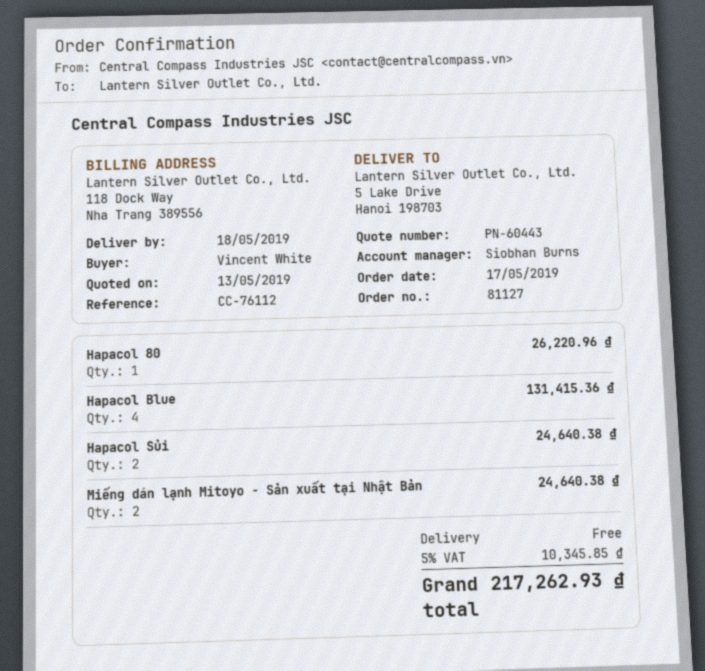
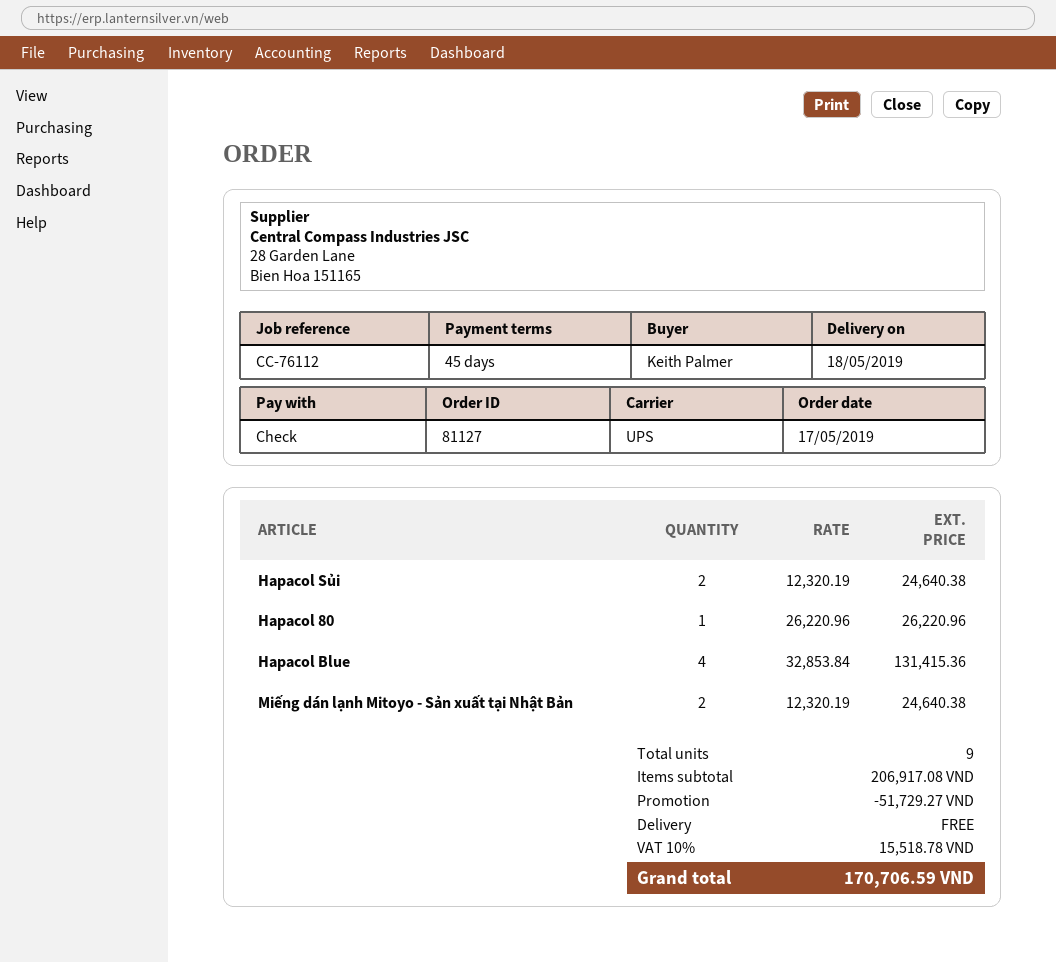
ordered by: Vincent White -> Keith Palmer
discount: none -> 51729.27
tax: 5% = 10345.85 -> 10% = 15518.78
total: 217262.93 -> 170706.59

